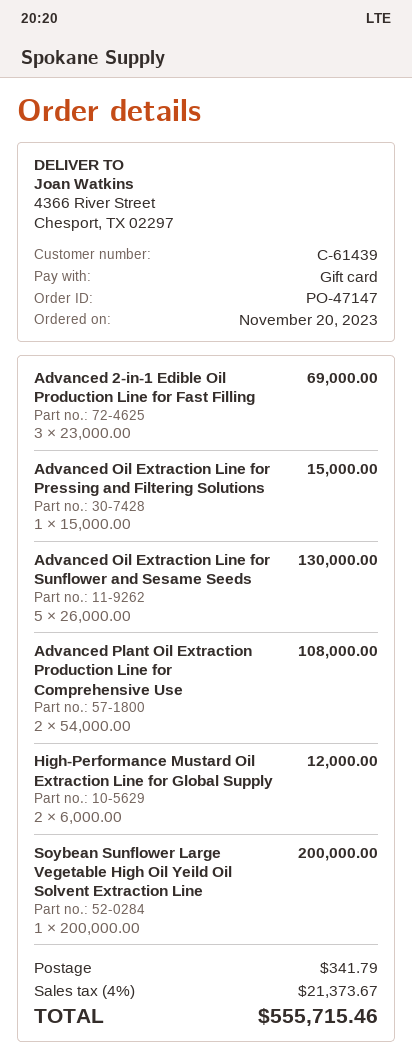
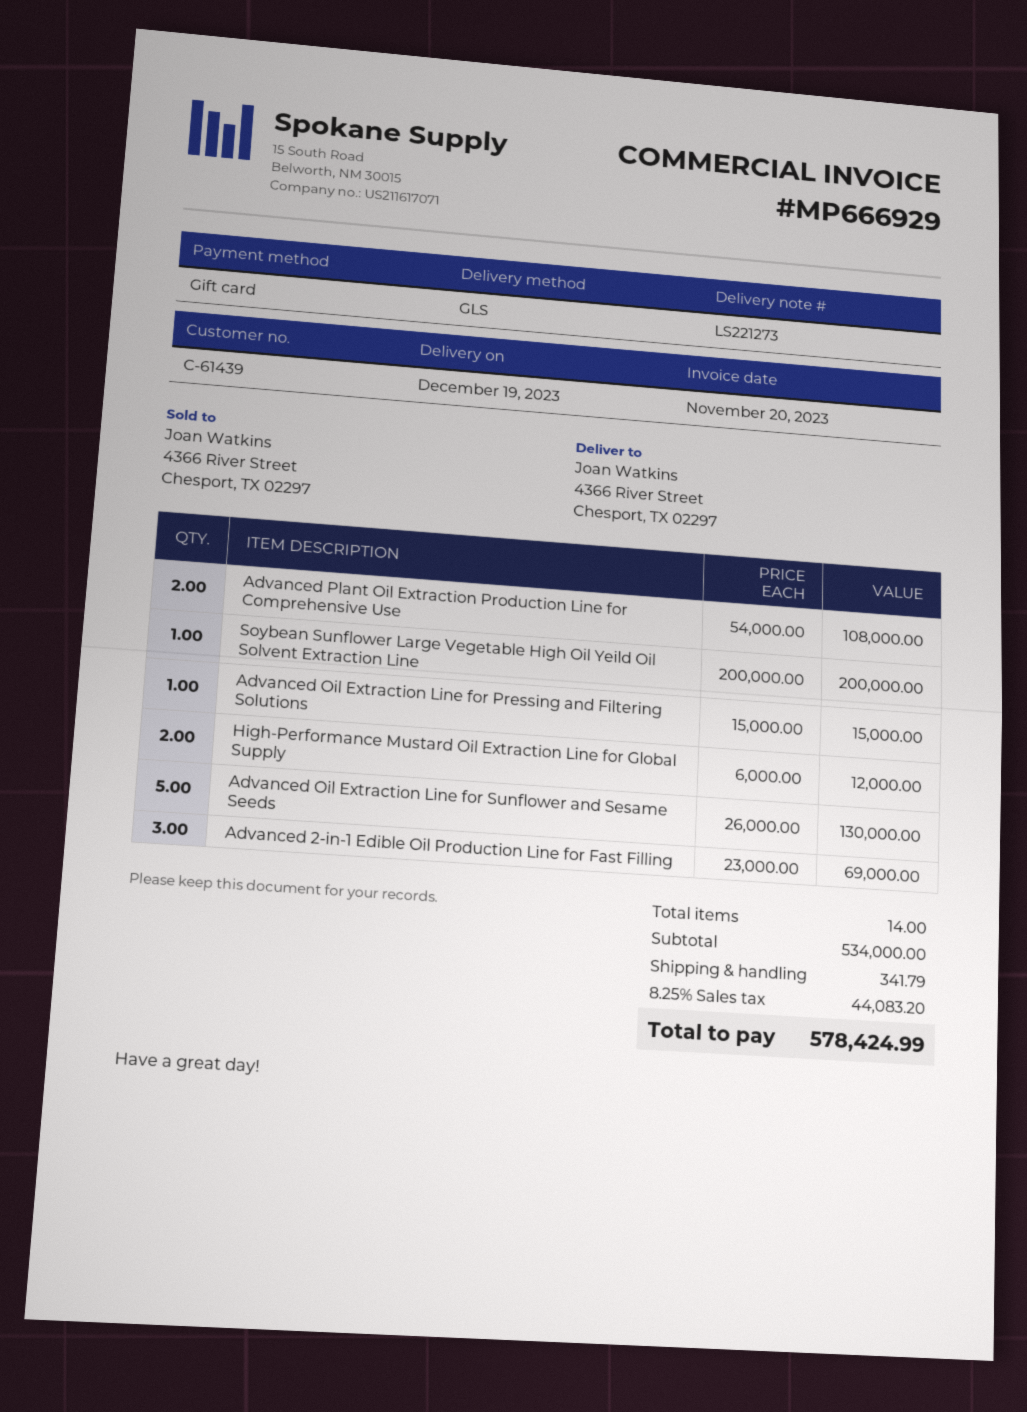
tax: 4% = 21373.67 -> 8.25% = 44083.20
total: 555715.46 -> 578424.99

